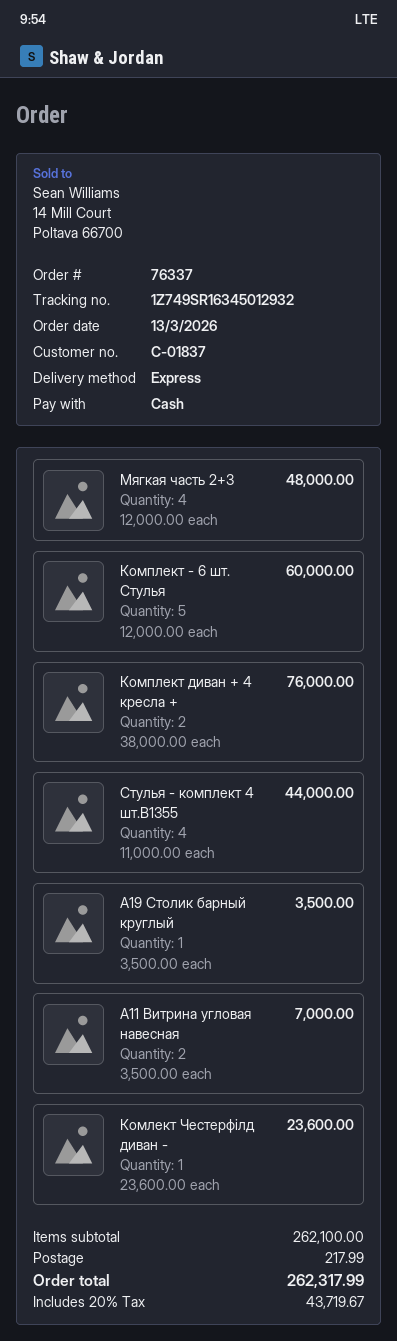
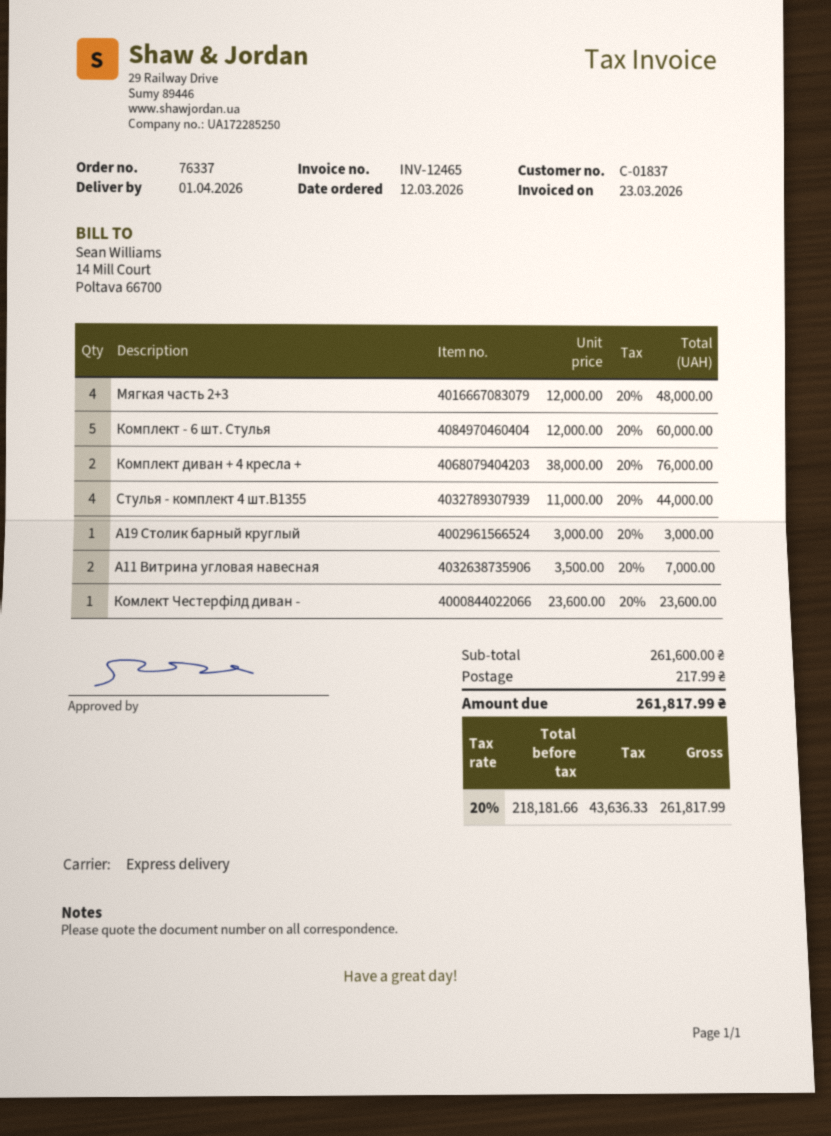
order date: 2026-03-13 -> 2026-03-12
А19 Столик барный круглый: 1 x 3500.00 = 3500.00 -> 1 x 3000.00 = 3000.00
subtotal: 262100.00 -> 261600.00
tax: 20% = 43719.67 -> 20% = 43636.33
total: 262317.99 -> 261817.99

